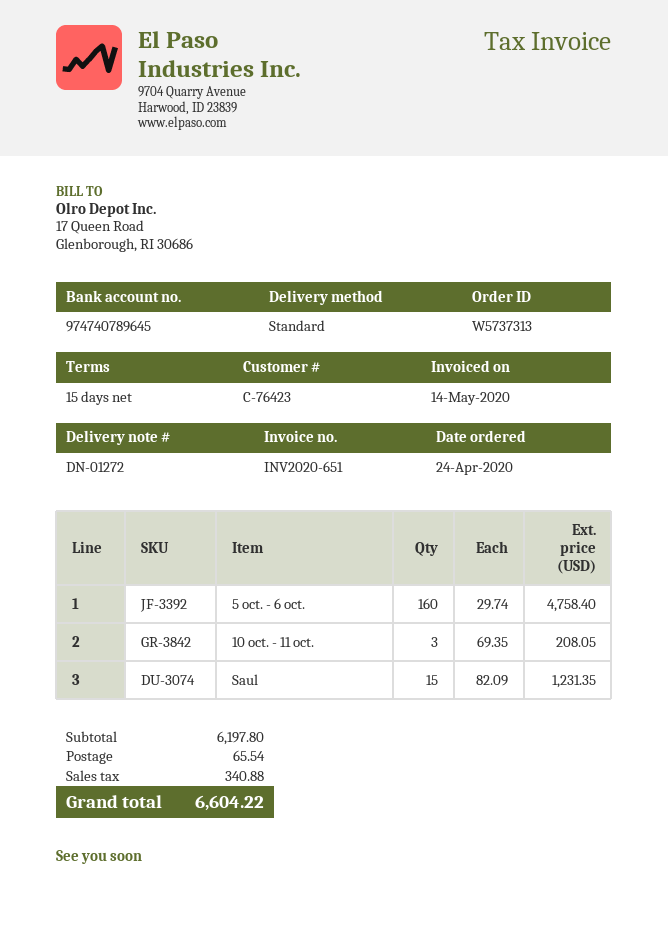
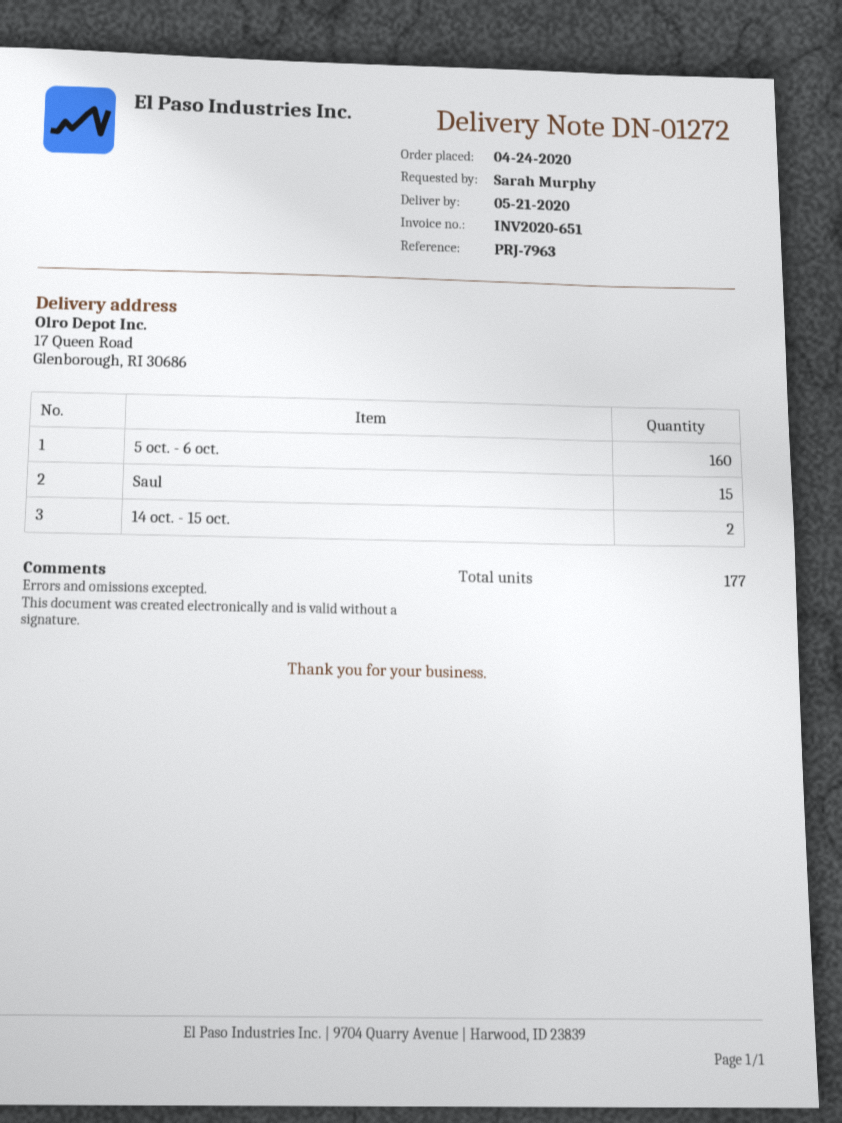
10 oct. - 11 oct.: 3 -> none
14 oct. - 15 oct.: none -> 2

